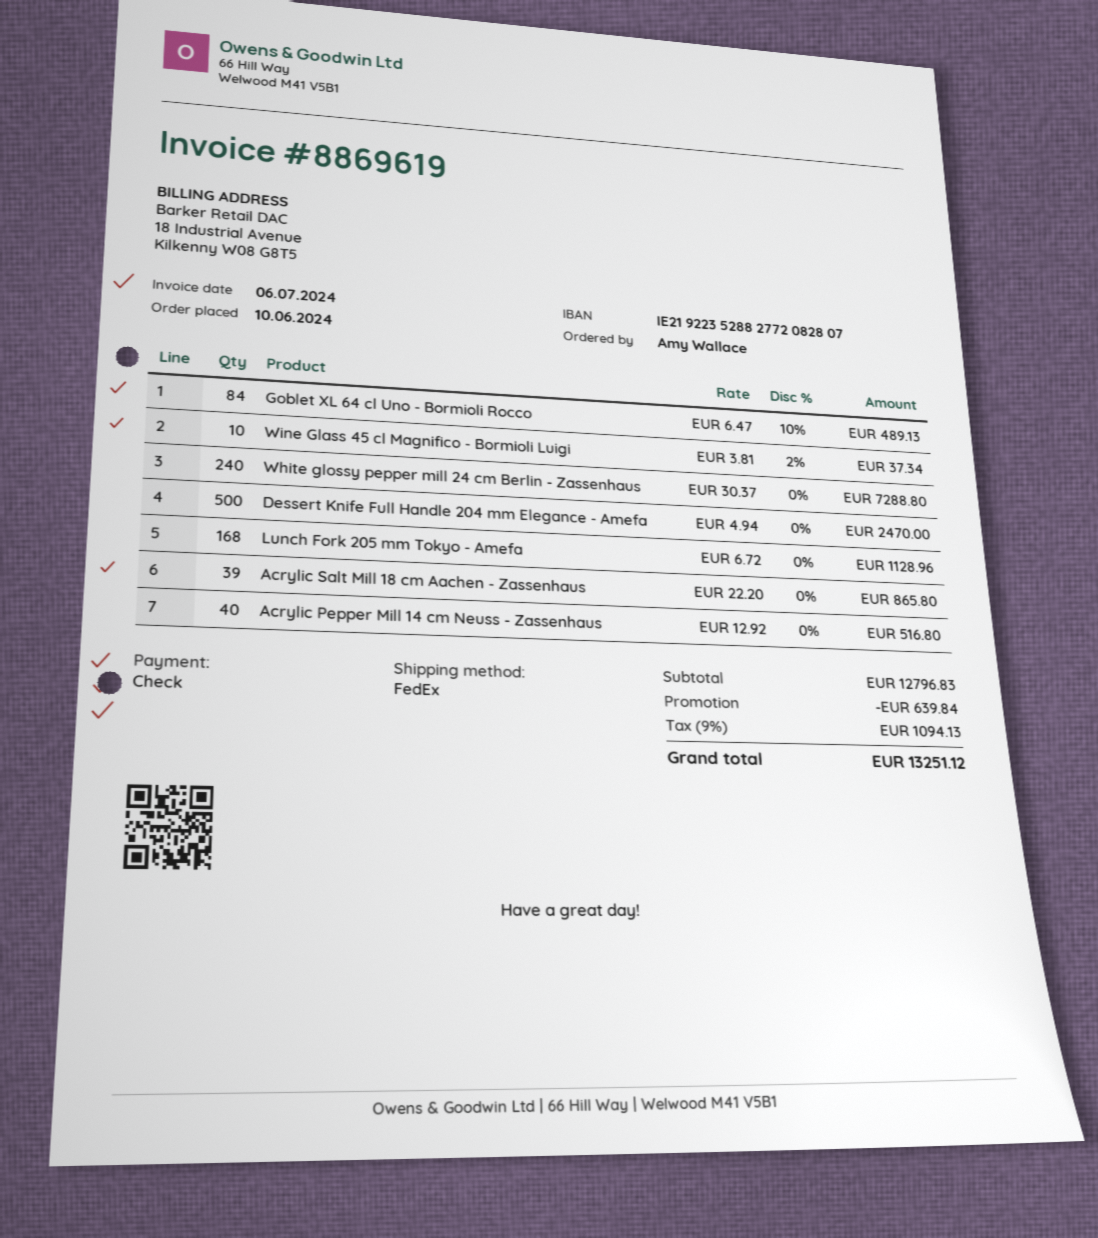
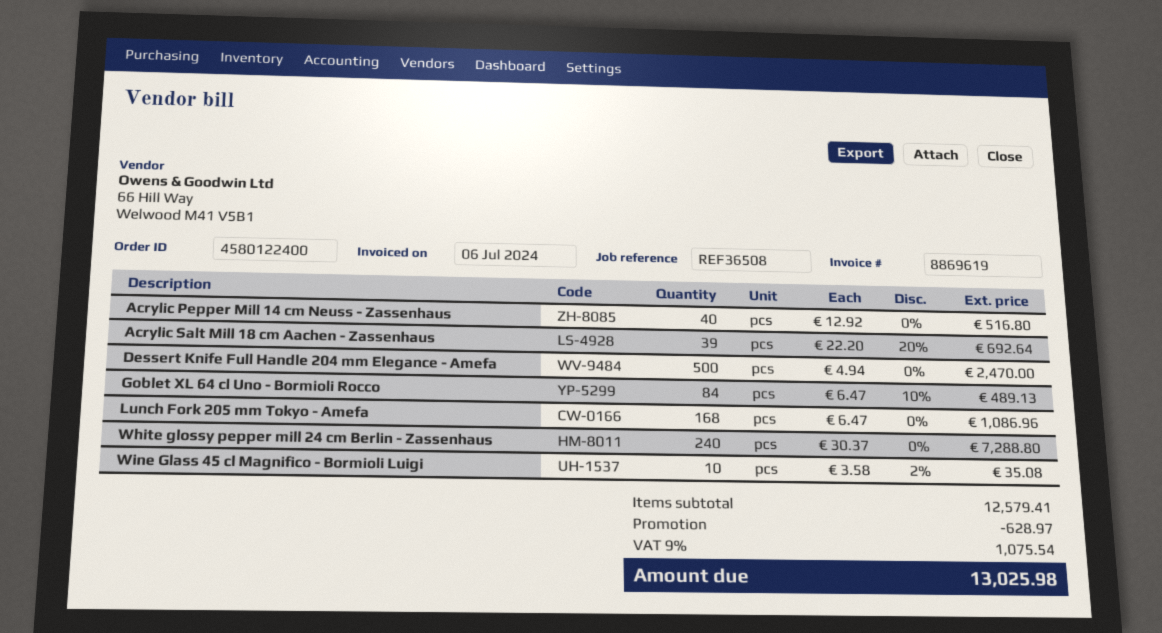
Wine Glass 45 cl Magnifico - Bormioli Luigi: 10 x 3.81 - 2% = 37.34 -> 10 x 3.58 - 2% = 35.08
Lunch Fork 205 mm Tokyo - Amefa: 168 x 6.72 = 1128.96 -> 168 x 6.47 = 1086.96
Acrylic Salt Mill 18 cm Aachen - Zassenhaus: 39 x 22.20 = 865.80 -> 39 x 22.20 - 20% = 692.64
subtotal: 12796.83 -> 12579.41
discount: 639.84 -> 628.97
tax: 9% = 1094.13 -> 9% = 1075.54
total: 13251.12 -> 13025.98

